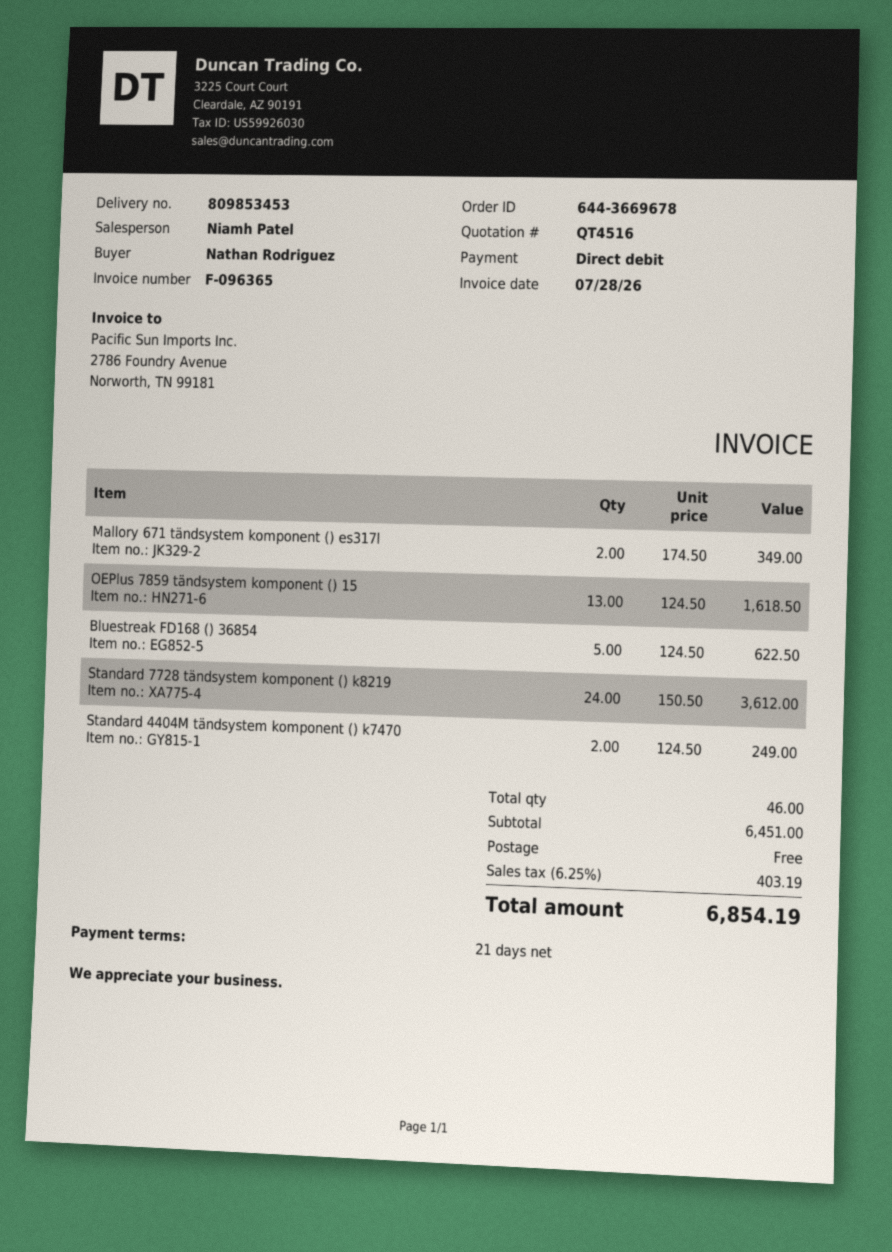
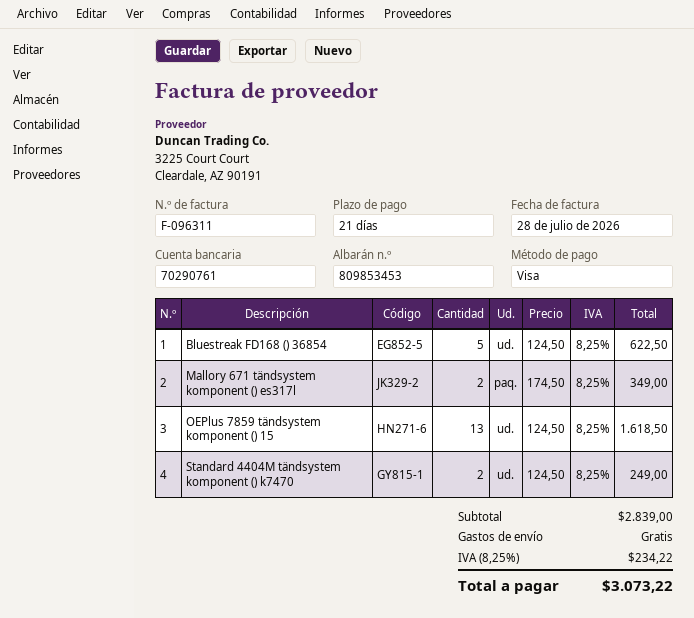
invoice number: F-096365 -> F-096311
payment method: direct debit -> Visa
Standard 7728 tändsystem komponent () k8219: 24 x 150.50 = 3612.00 -> none
subtotal: 6451.00 -> 2839.00
tax: 6.25% = 403.19 -> 8.25% = 234.22
total: 6854.19 -> 3073.22

